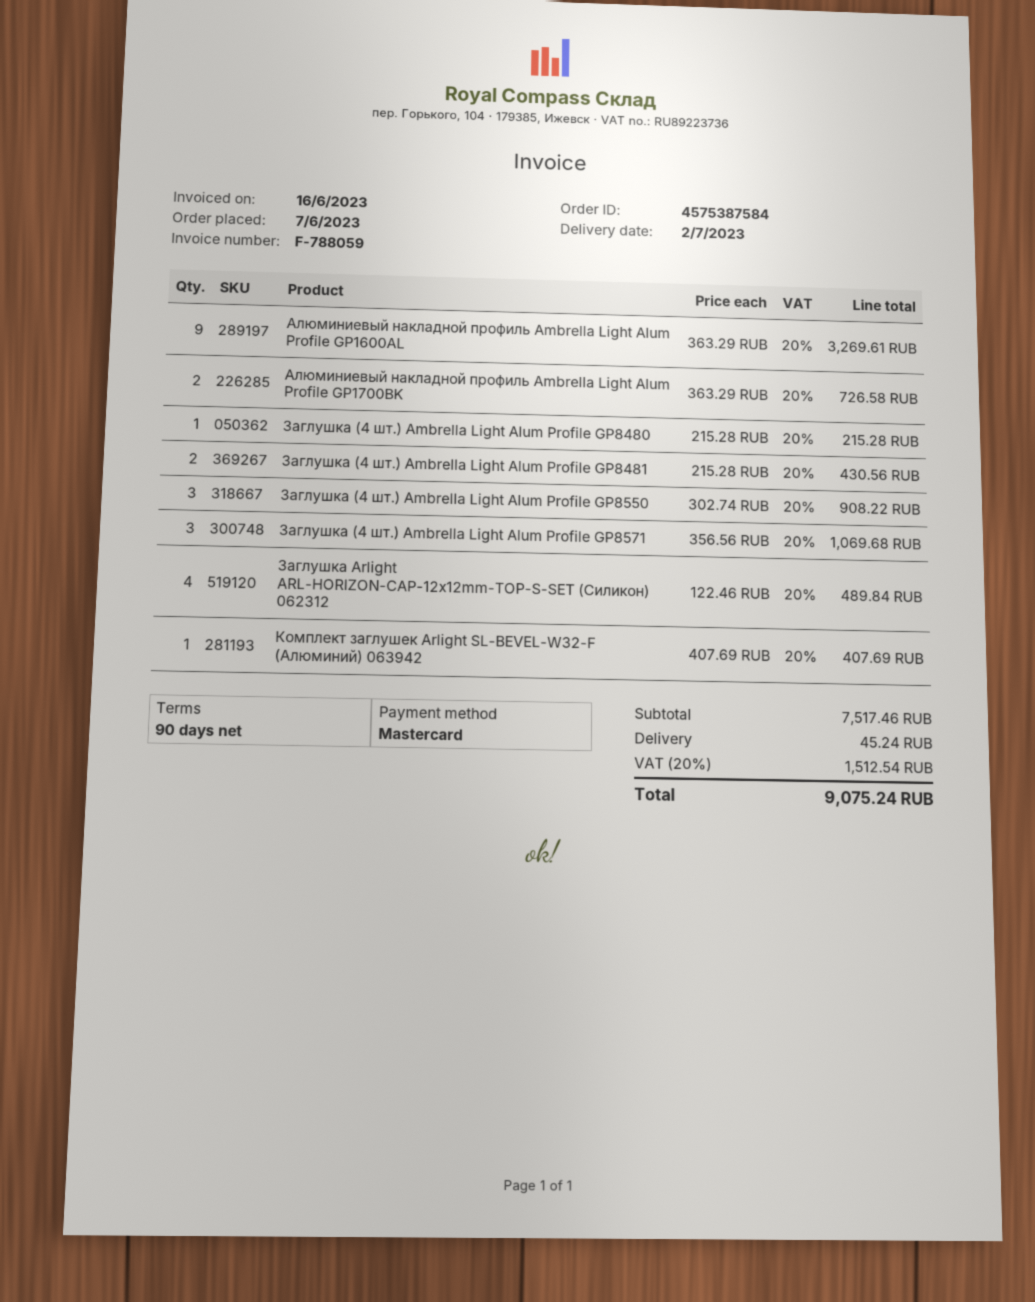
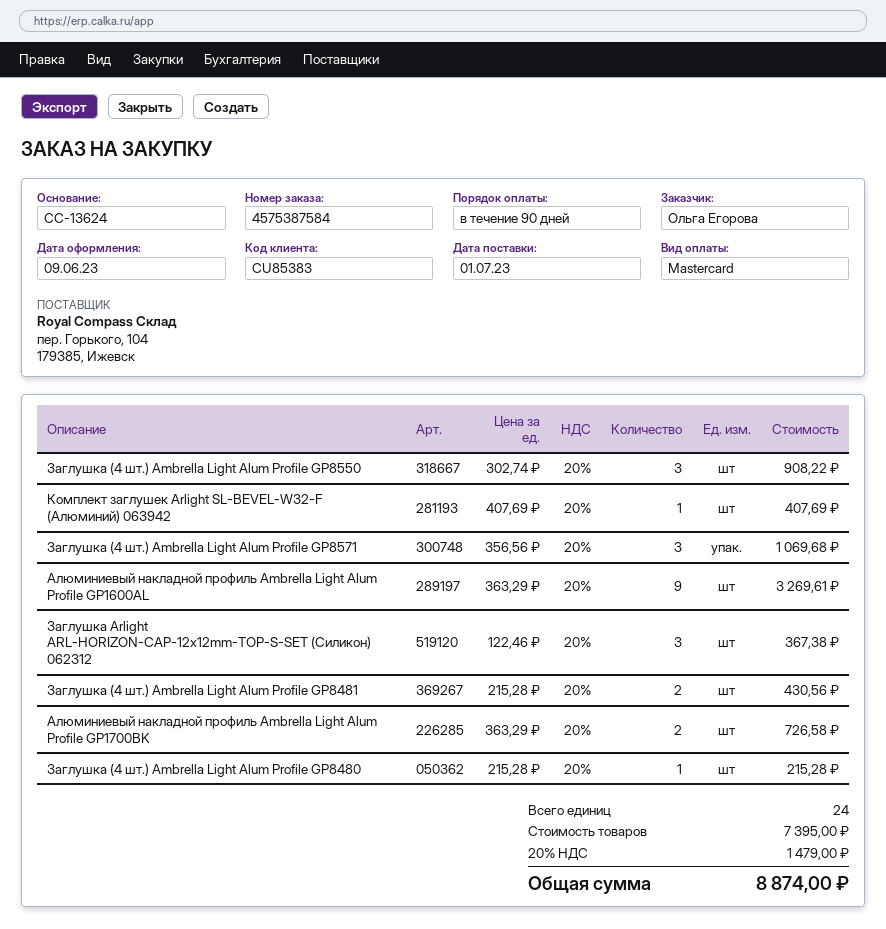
order date: 2023-06-07 -> 2023-06-09
delivery date: 2023-07-02 -> 2023-07-01
Заглушка Arlight ARL-HORIZON-CAP-12x12mm-TOP-S-SET (Силикон) 062312: 4 x 122.46 = 489.84 -> 3 x 122.46 = 367.38
subtotal: 7517.46 -> 7395.00
shipping: 45.24 -> none
tax: 20% = 1512.54 -> 20% = 1479.00
total: 9075.24 -> 8874.00

